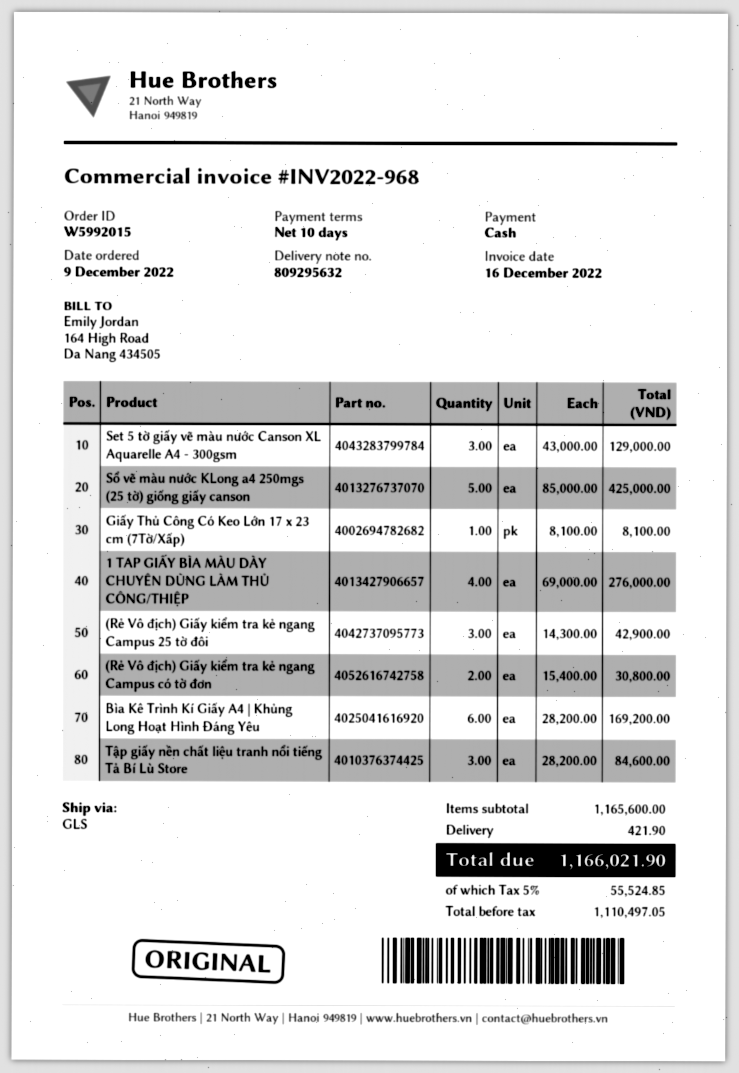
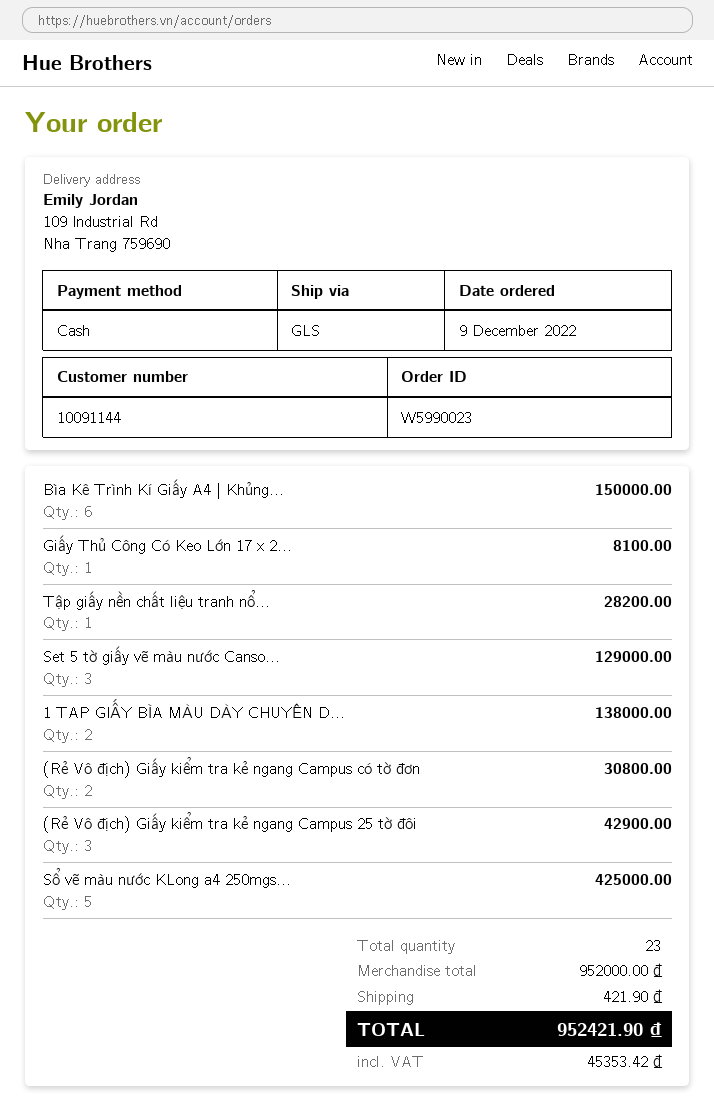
order number: W5992015 -> W5990023
1 TAP GIẤY BÌA MÀU DÀY CHUYÊN DÙNG LÀM THỦ CÔNG/THIỆP: 4 for 276000.00 -> 2 for 138000.00
Bìa Kê Trình Kí Giấy A4 | Khủng Long Hoạt Hình Đáng Yêu: 6 for 169200.00 -> 6 for 150000.00
Tập giấy nền chất liệu tranh nổi tiếng Tả Bí Lù Store: 3 for 84600.00 -> 1 for 28200.00
subtotal: 1165600.00 -> 952000.00
tax: 55524.85 -> 45353.42
total: 1166021.90 -> 952421.90

